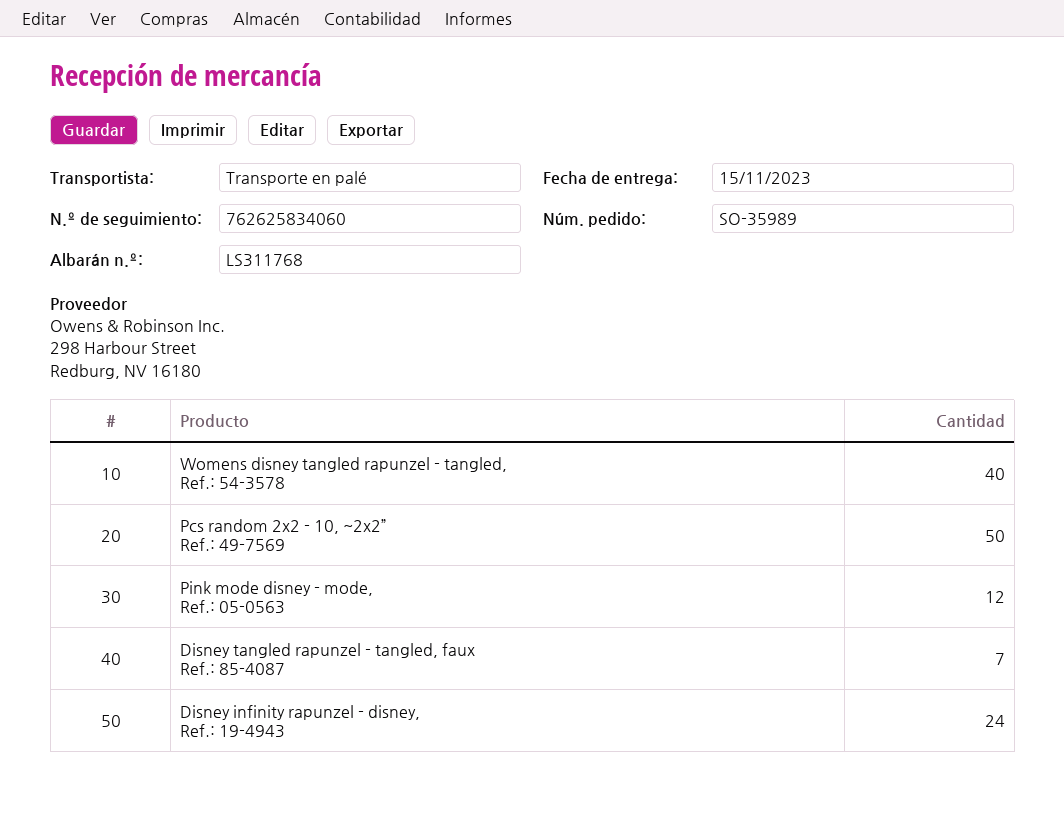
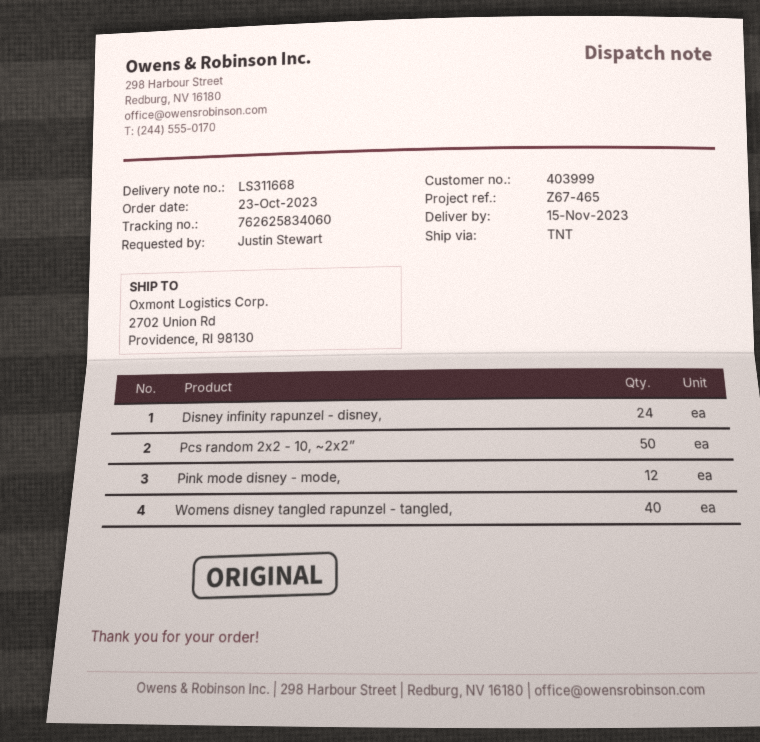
delivery note number: LS311768 -> LS311668
shipping method: pallet freight -> TNT
Disney tangled rapunzel - tangled, faux: 7 -> none

